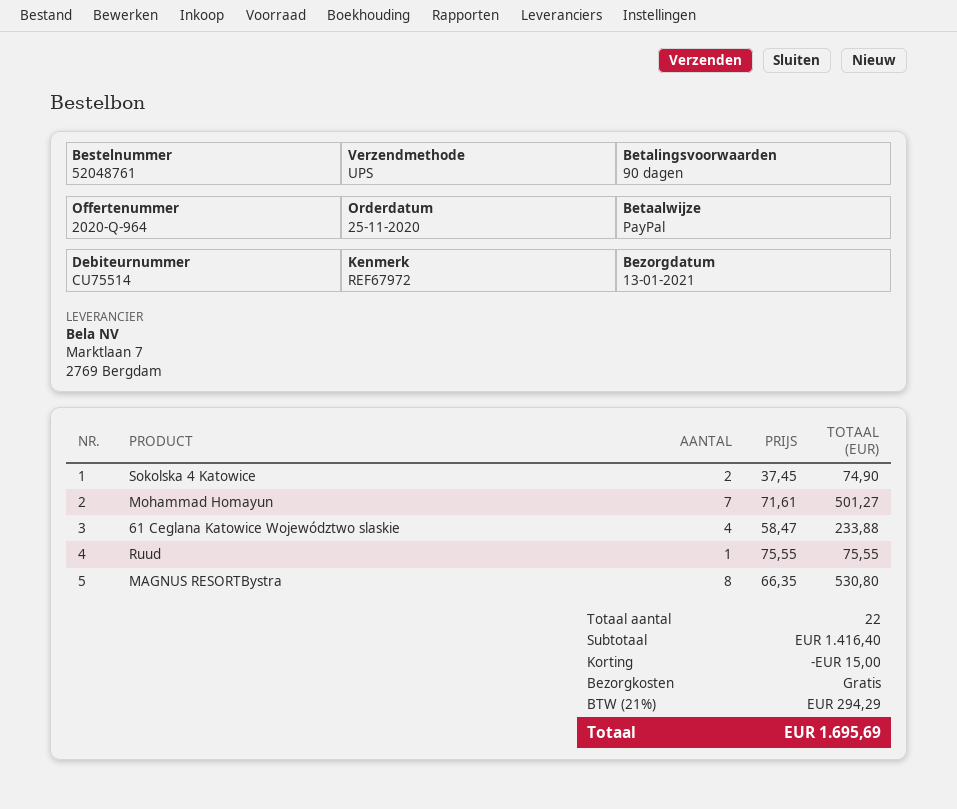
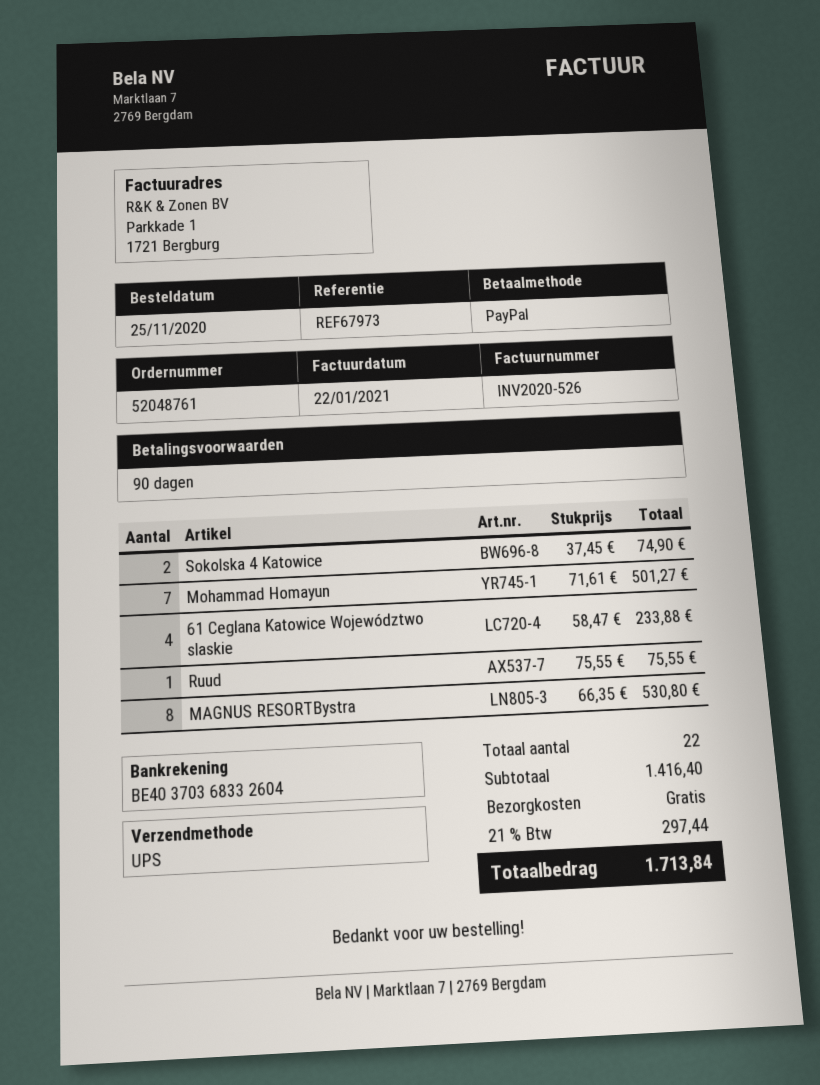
reference: REF67972 -> REF67973
discount: 15.00 -> none
tax: 21% = 294.29 -> 21% = 297.44
total: 1695.69 -> 1713.84

